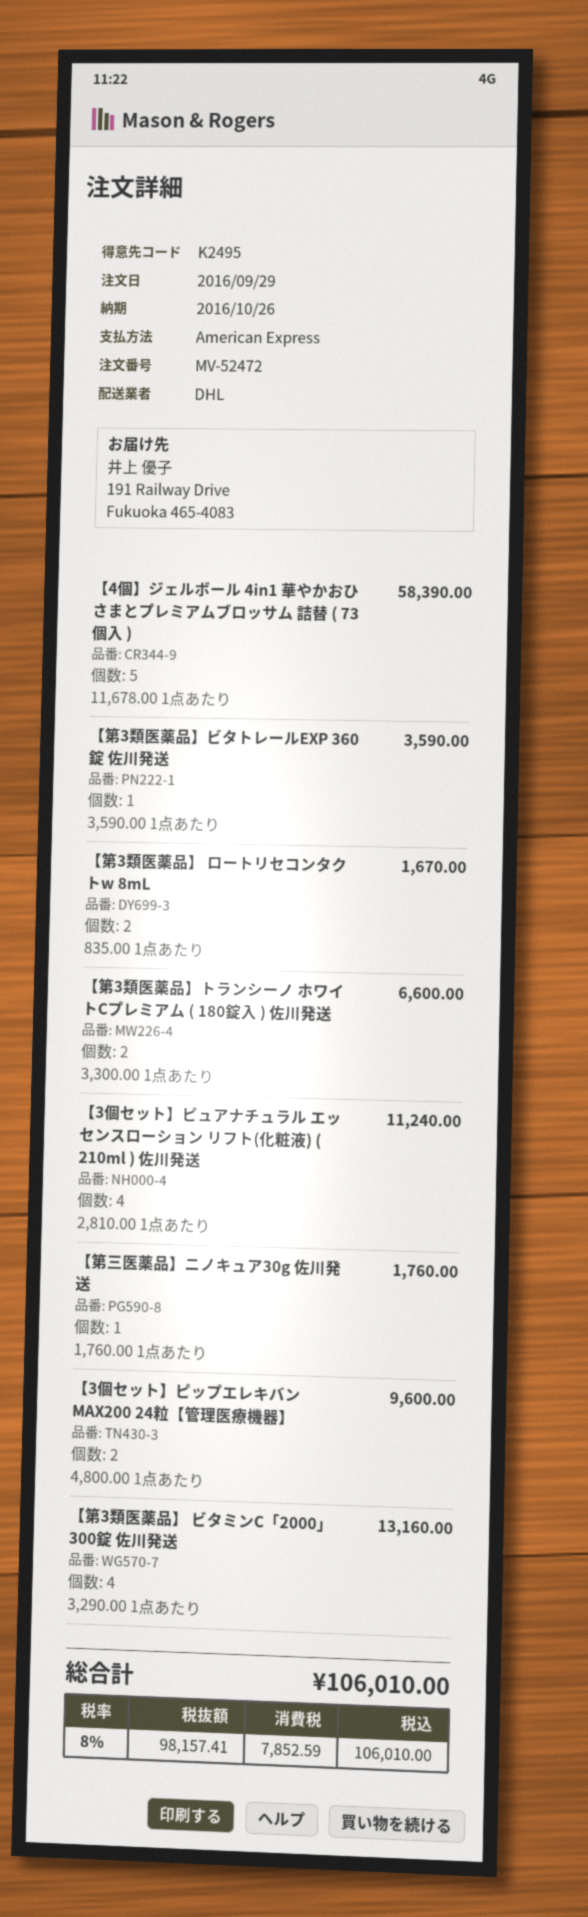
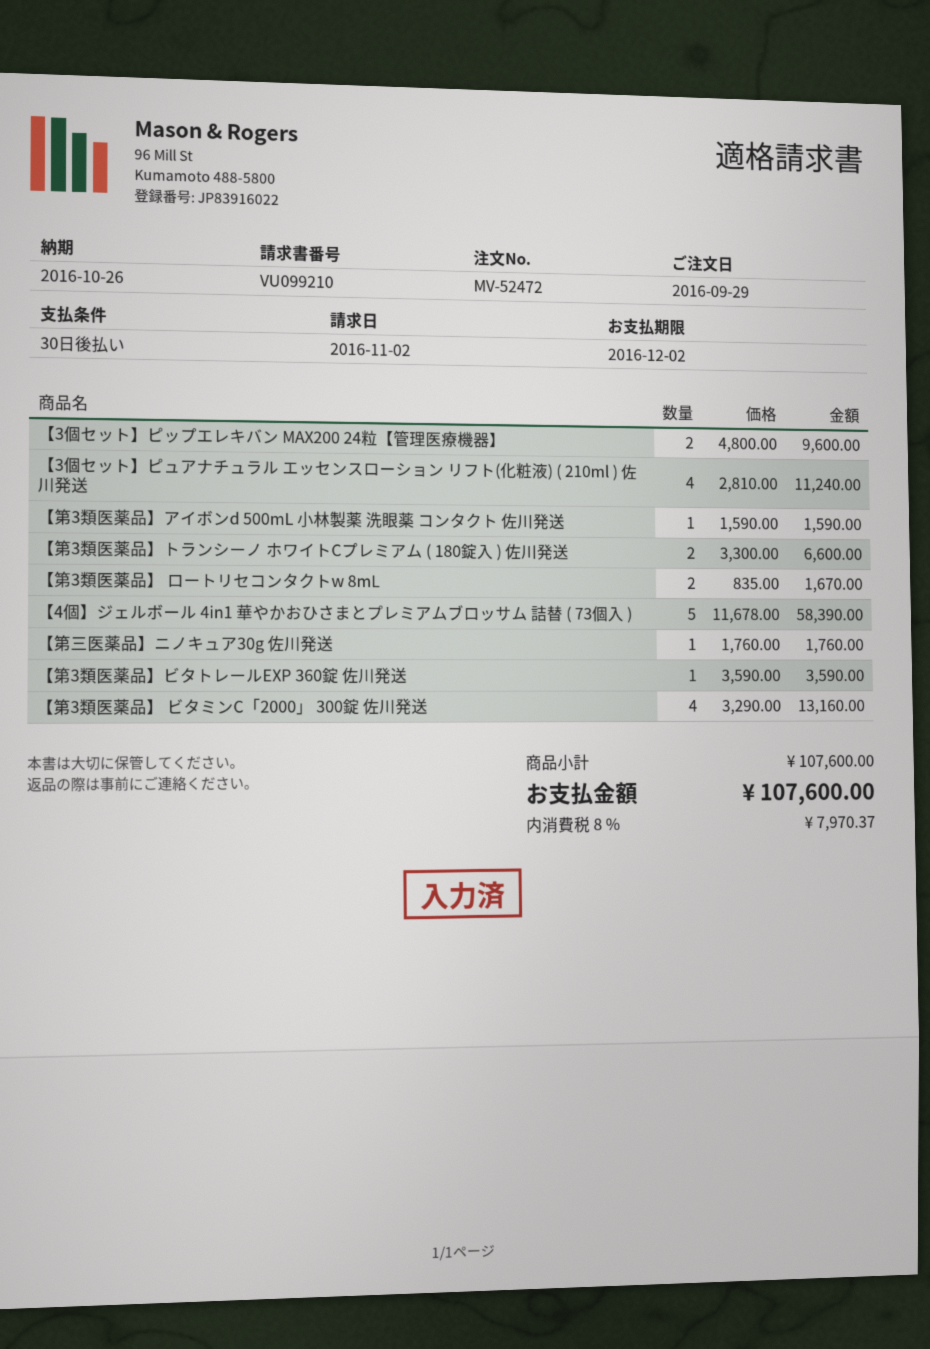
【第3類医薬品】アイボンd 500mL 小林製薬 洗眼薬 コンタクト 佐川発送: none -> 1 x 1590.00 = 1590.00
tax: 8% = 7852.59 -> 8% = 7970.37
total: 106010.00 -> 107600.00

